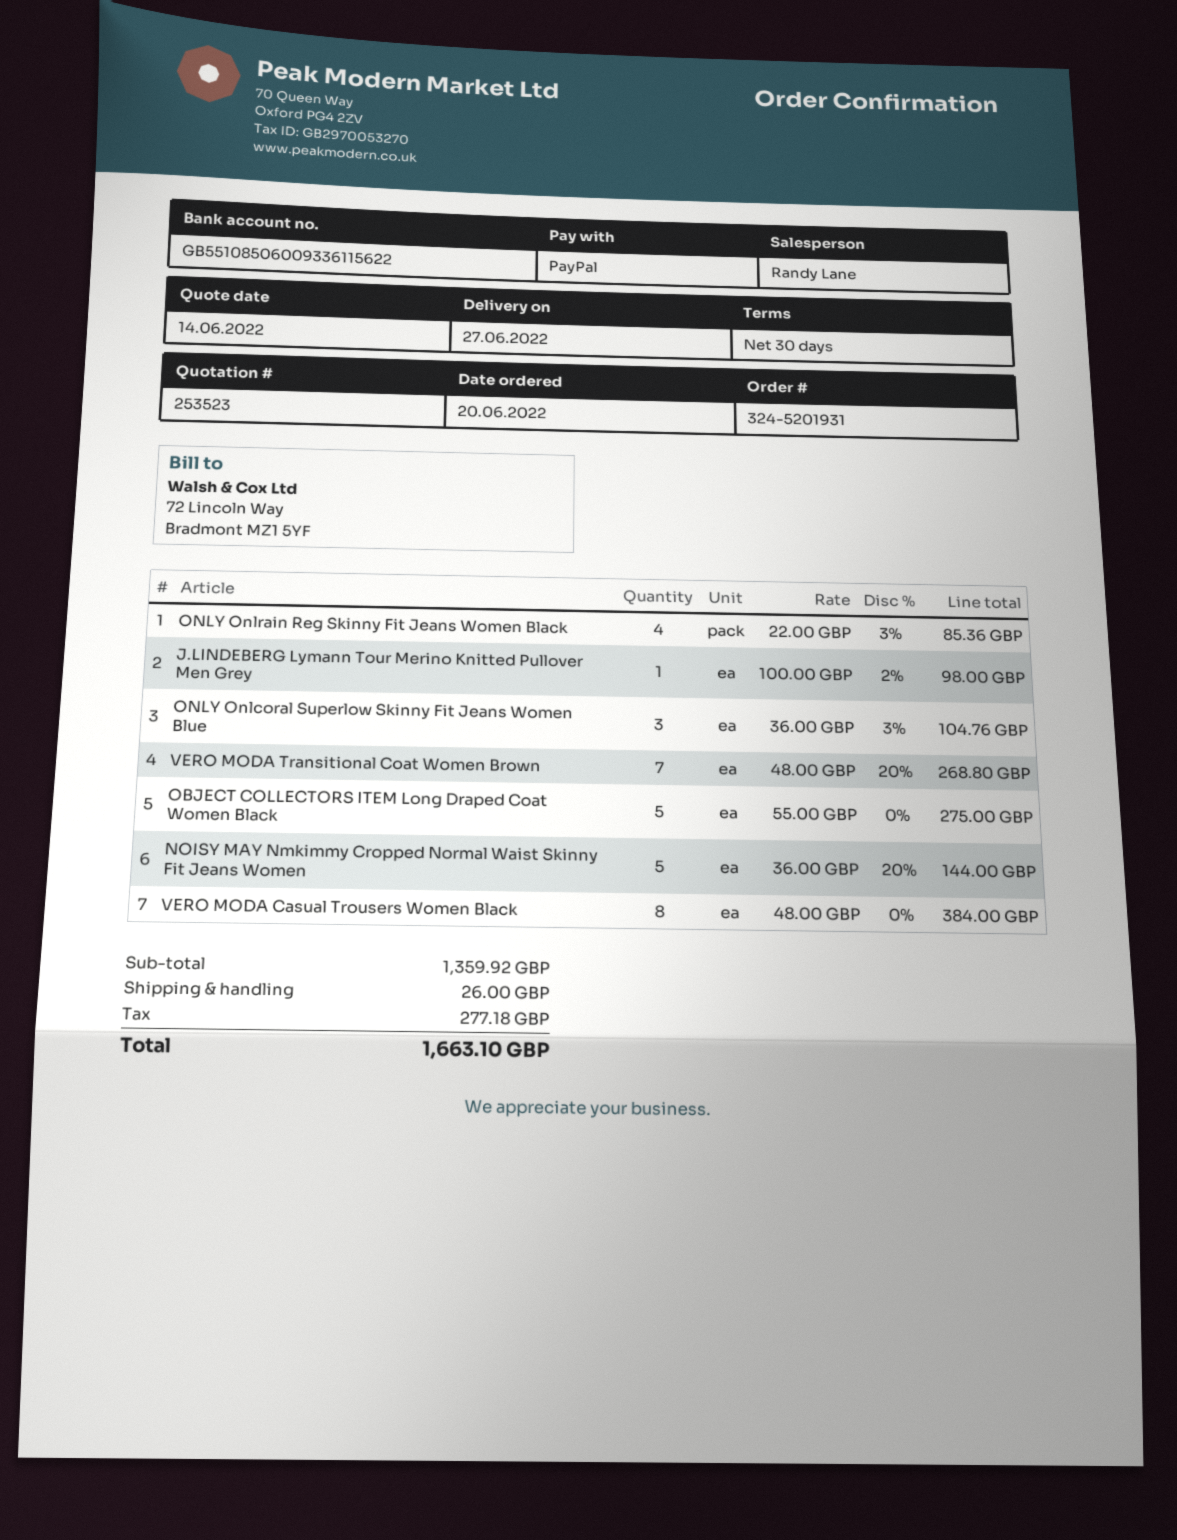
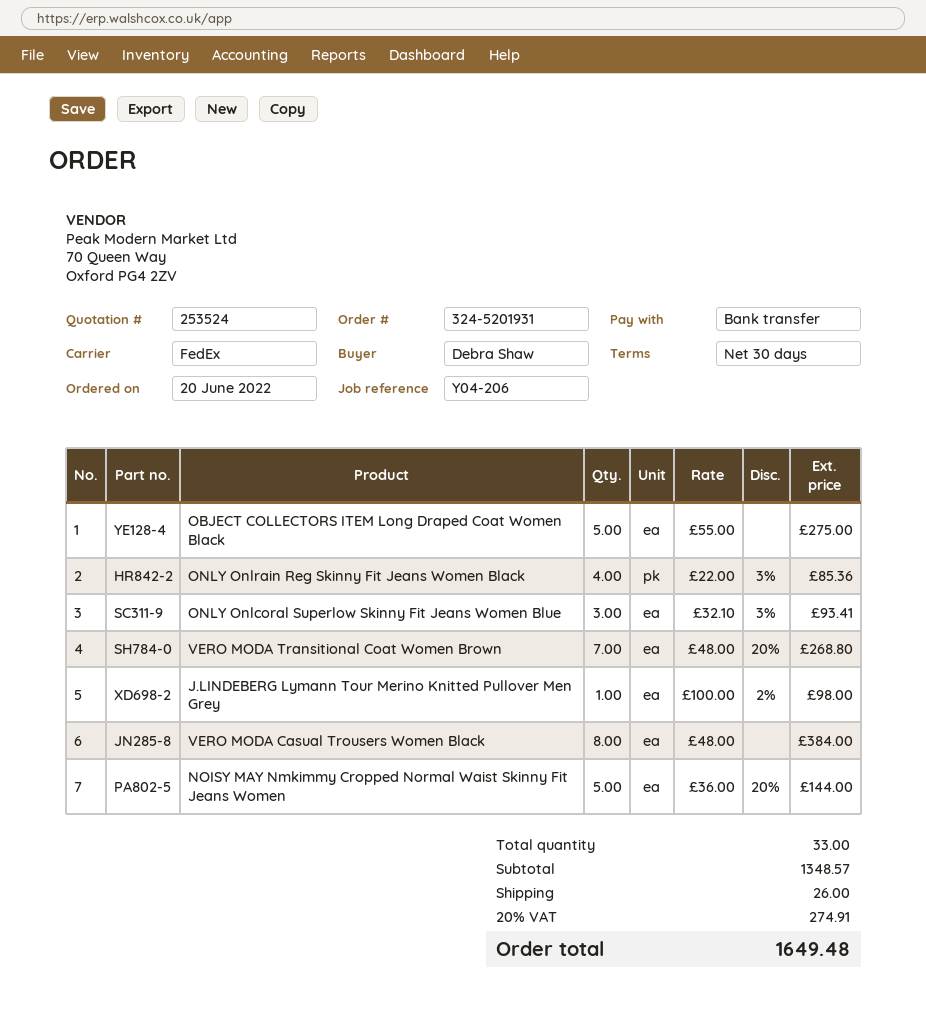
quote number: 253523 -> 253524
payment method: PayPal -> bank transfer
ONLY Onlcoral Superlow Skinny Fit Jeans Women Blue: 3 x 36.00 - 3% = 104.76 -> 3 x 32.10 - 3% = 93.41
subtotal: 1359.92 -> 1348.57
tax: 277.18 -> 274.91
total: 1663.10 -> 1649.48

